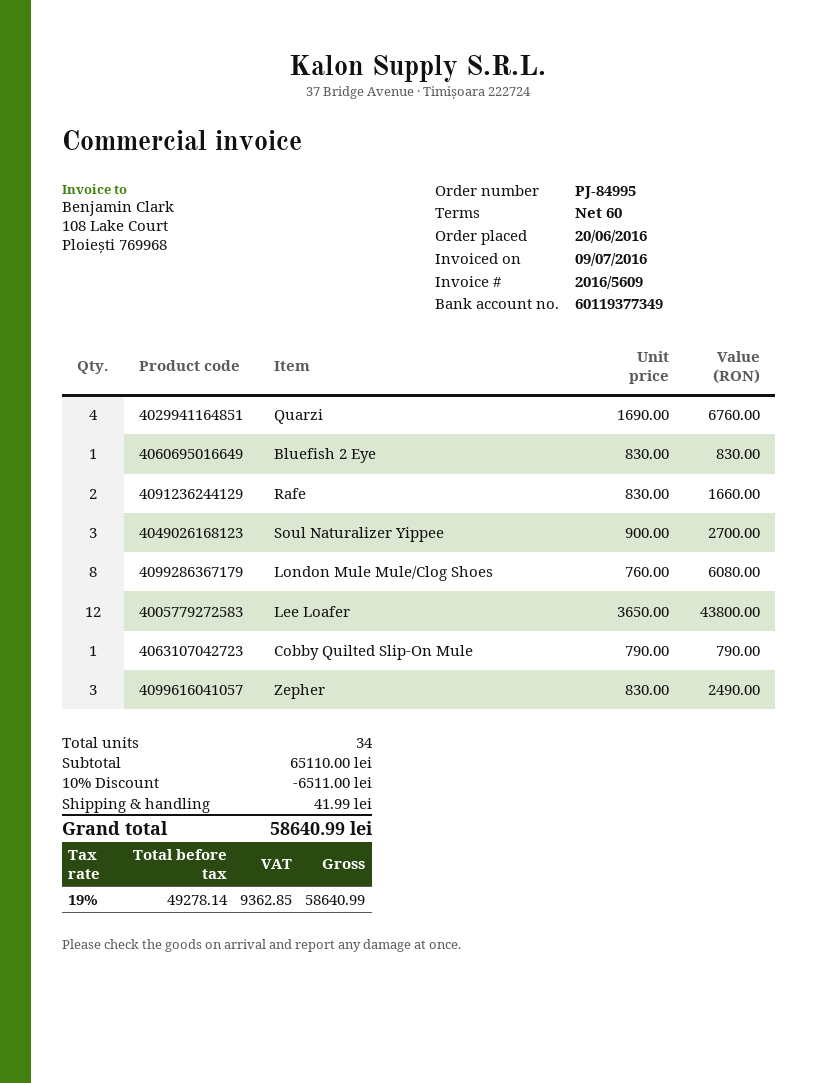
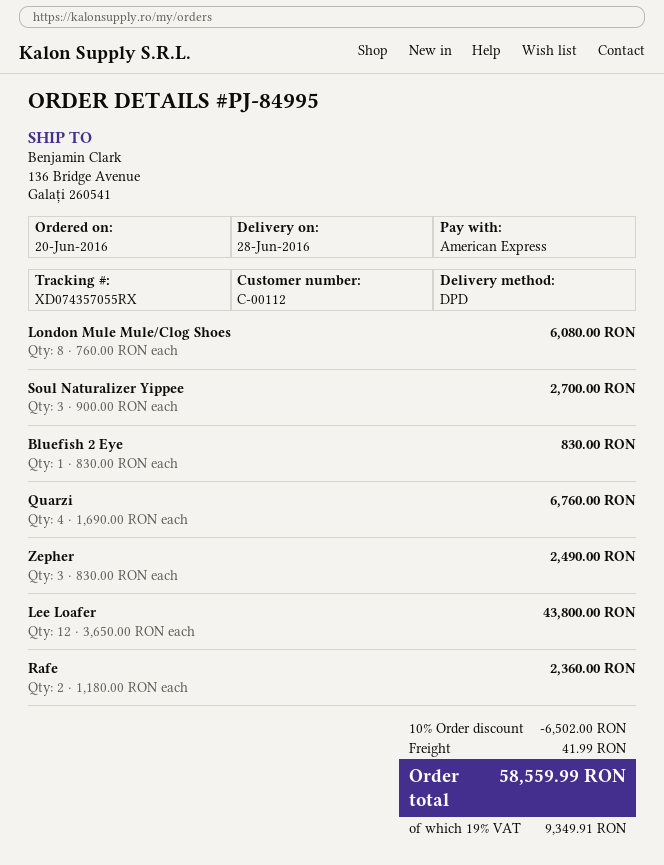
Rafe: 2 x 830.00 = 1660.00 -> 2 x 1180.00 = 2360.00
Cobby Quilted Slip-On Mule: 1 x 790.00 = 790.00 -> none
discount: 10% = 6511.00 -> 10% = 6502.00
tax: 19% = 9362.85 -> 19% = 9349.91
total: 58640.99 -> 58559.99

